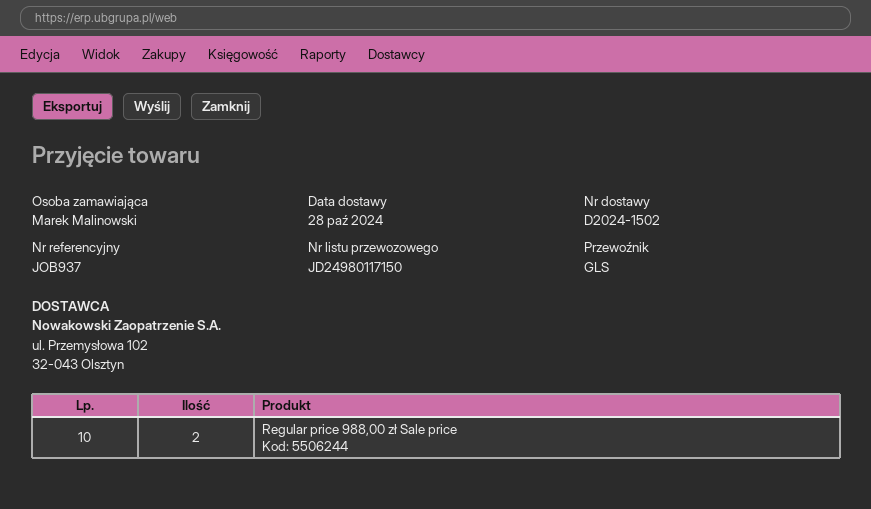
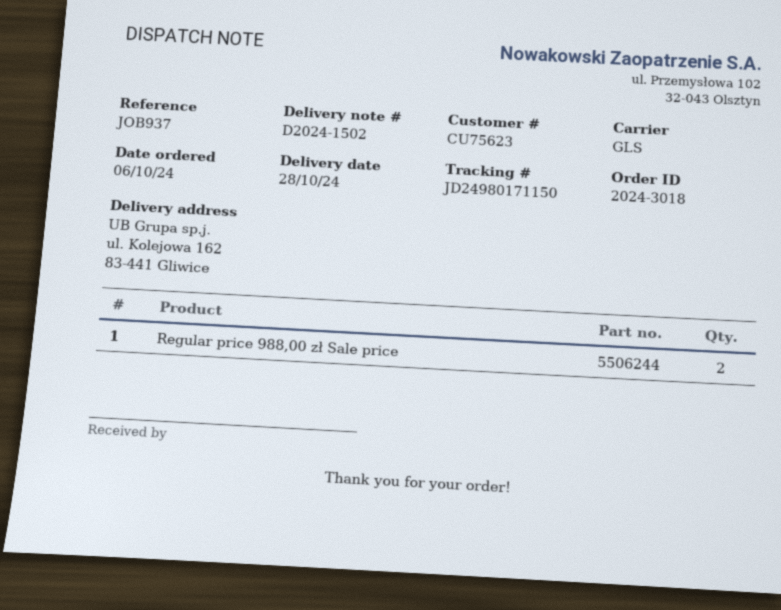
tracking number: JD24980117150 -> JD24980171150

